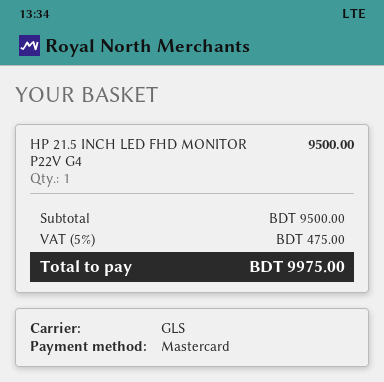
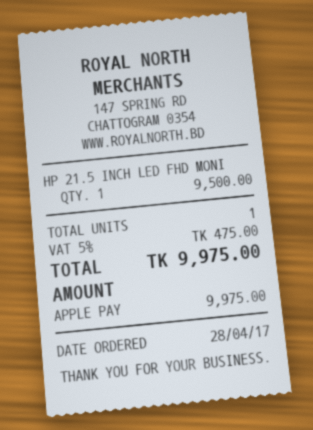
payment method: Mastercard -> Apple Pay

